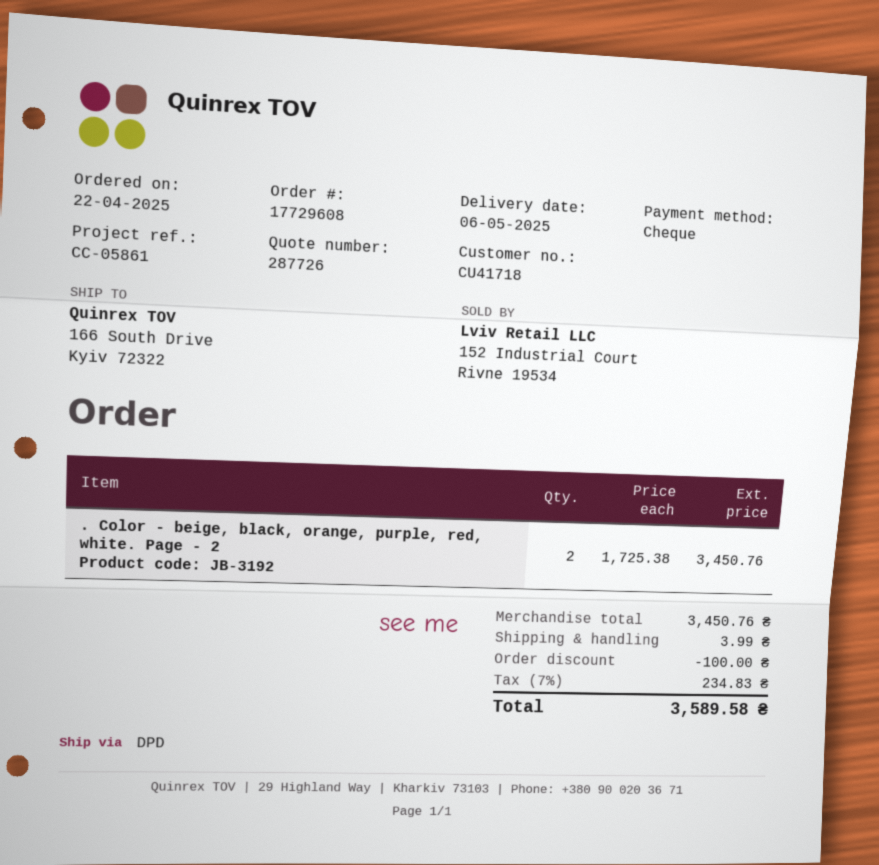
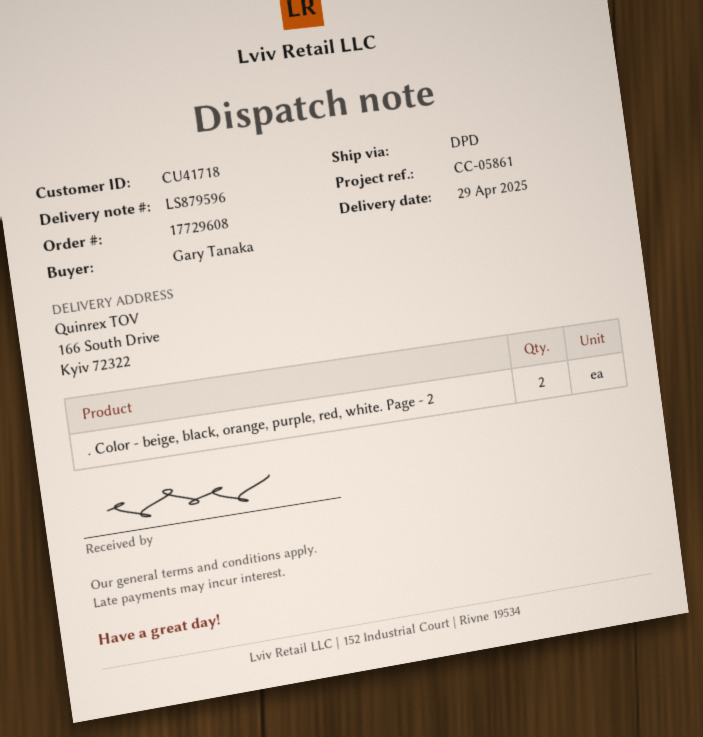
delivery date: 2025-05-06 -> 2025-04-29

